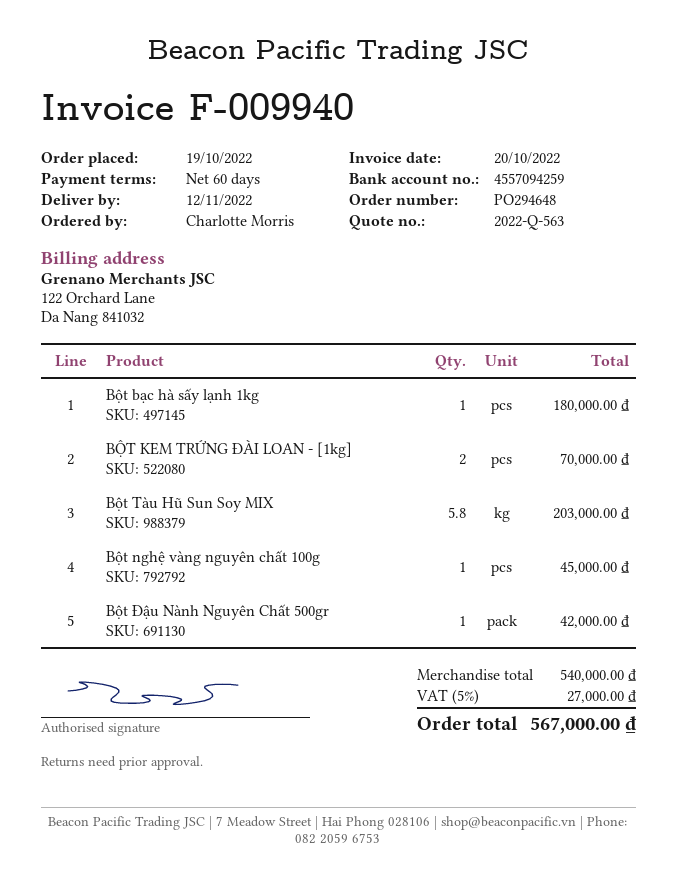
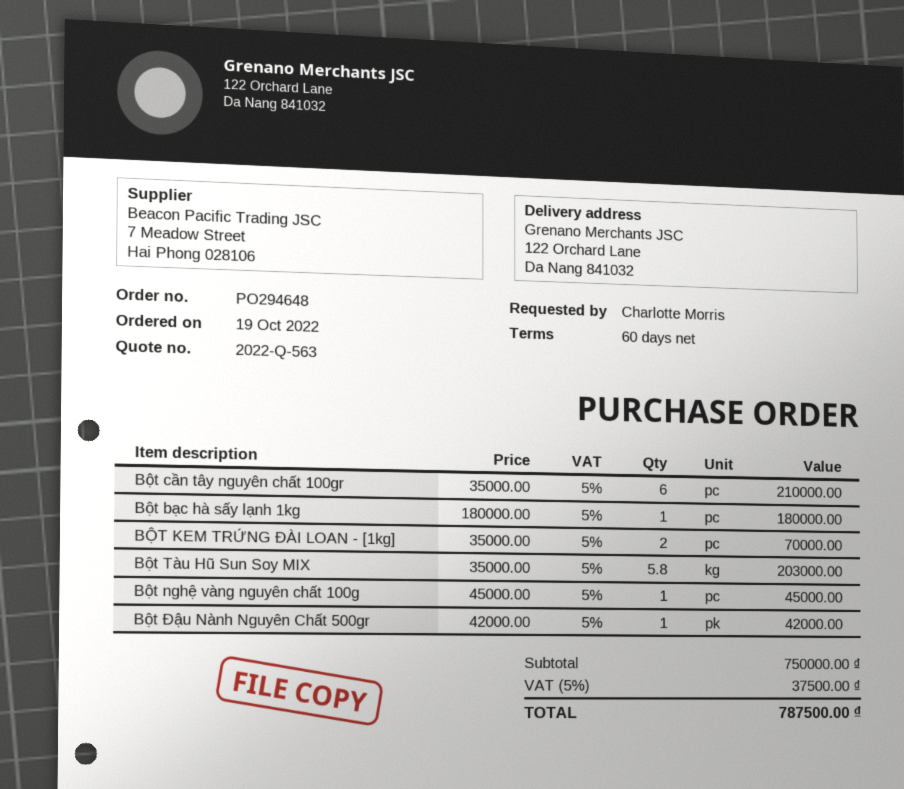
Bột cần tây nguyên chất 100gr: none -> 6 for 210000.00
subtotal: 540000.00 -> 750000.00
tax: 5% = 27000.00 -> 5% = 37500.00
total: 567000.00 -> 787500.00

